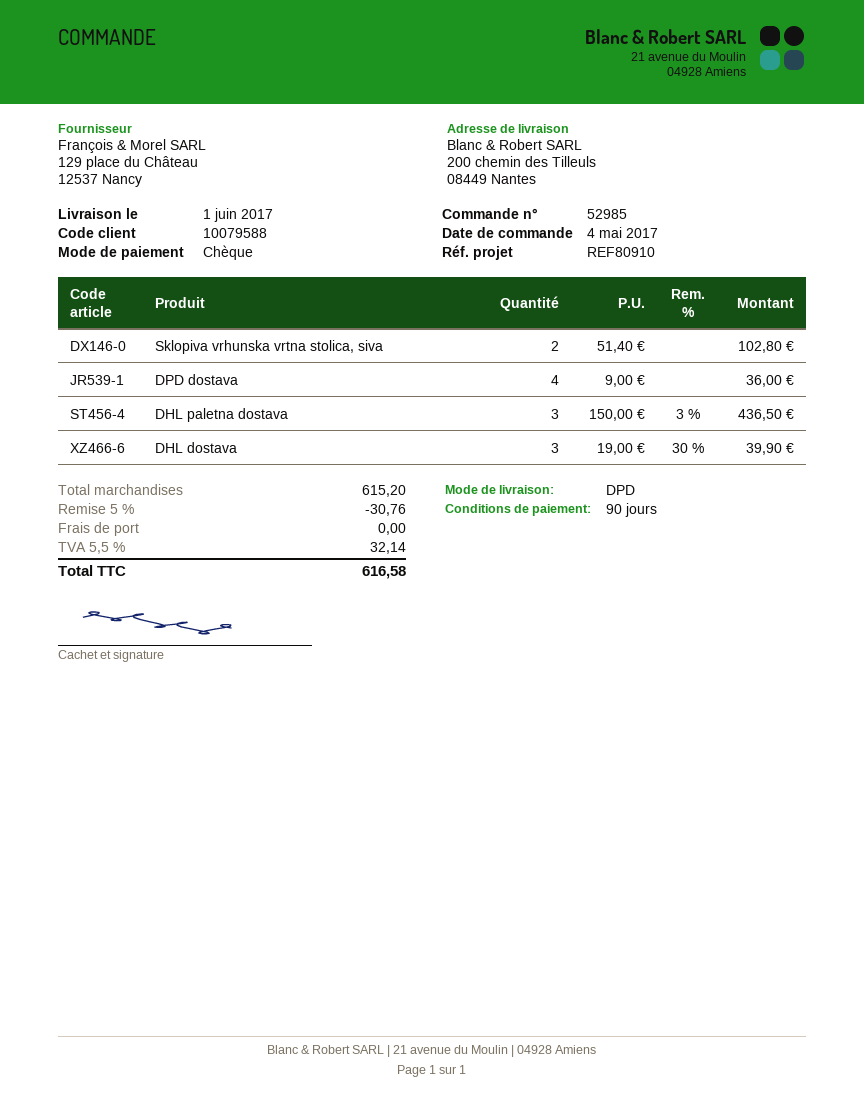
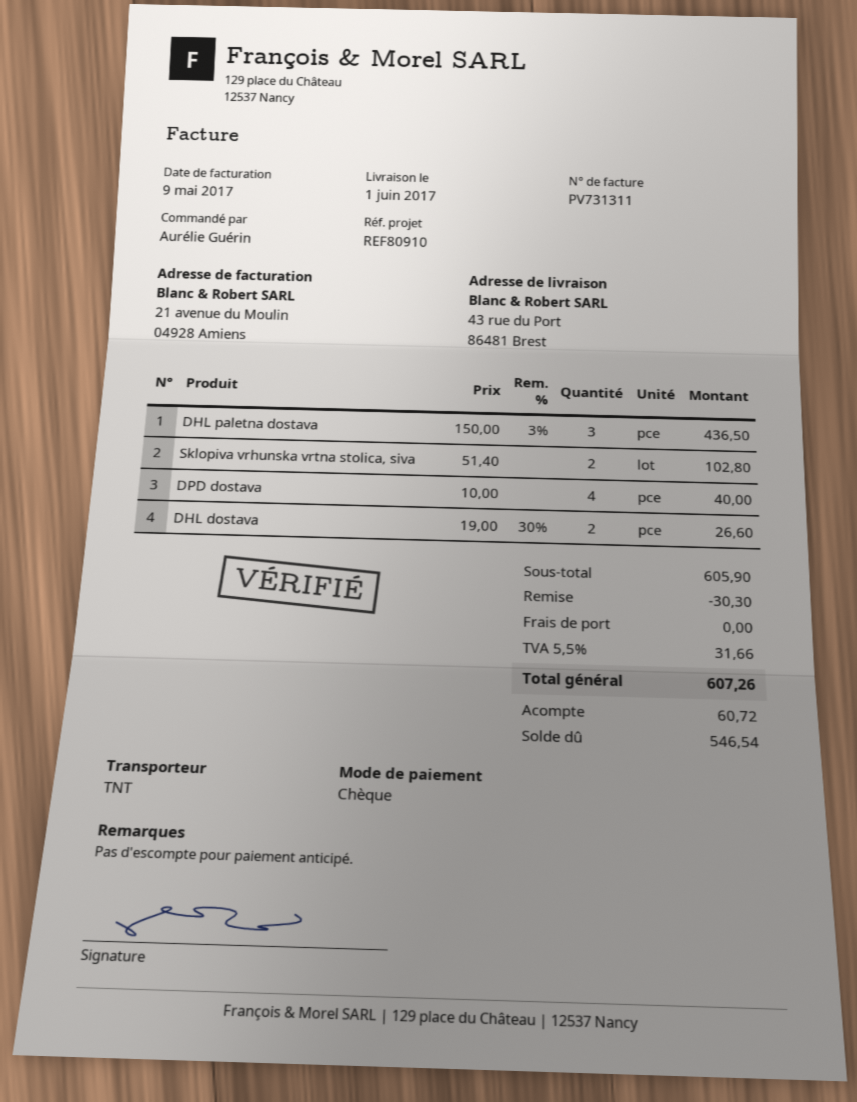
shipping method: DPD -> TNT
ship to: 200 chemin des Tilleuls, 08449 Nantes -> 43 rue du Port, 86481 Brest
DPD dostava: 4 x 9.00 = 36.00 -> 4 x 10.00 = 40.00
DHL dostava: 3 x 19.00 - 30% = 39.90 -> 2 x 19.00 - 30% = 26.60
subtotal: 615.20 -> 605.90
discount: 30.76 -> 30.30
tax: 5.5% = 32.14 -> 5.5% = 31.66
total: 616.58 -> 607.26

